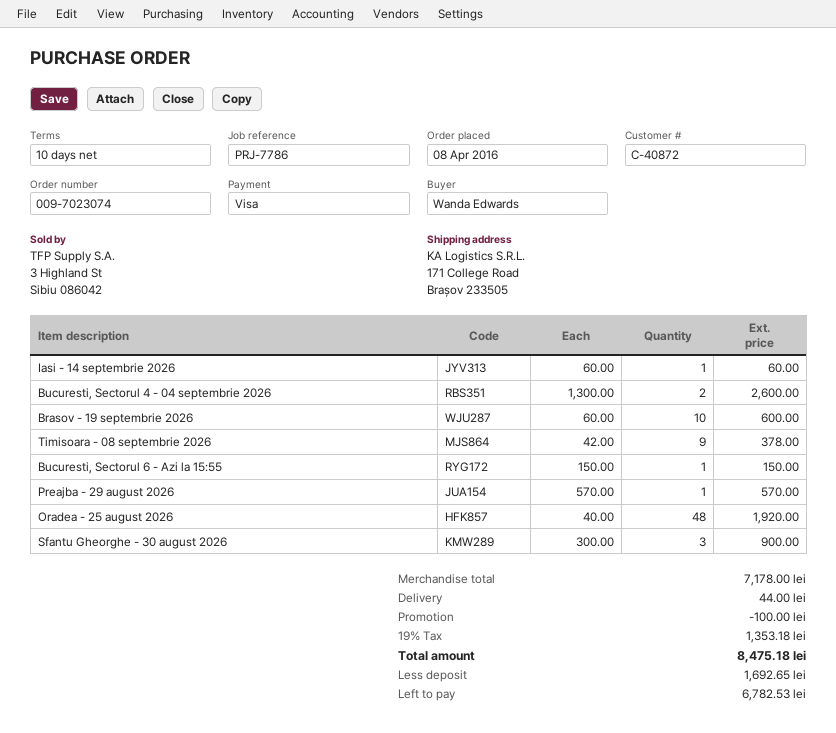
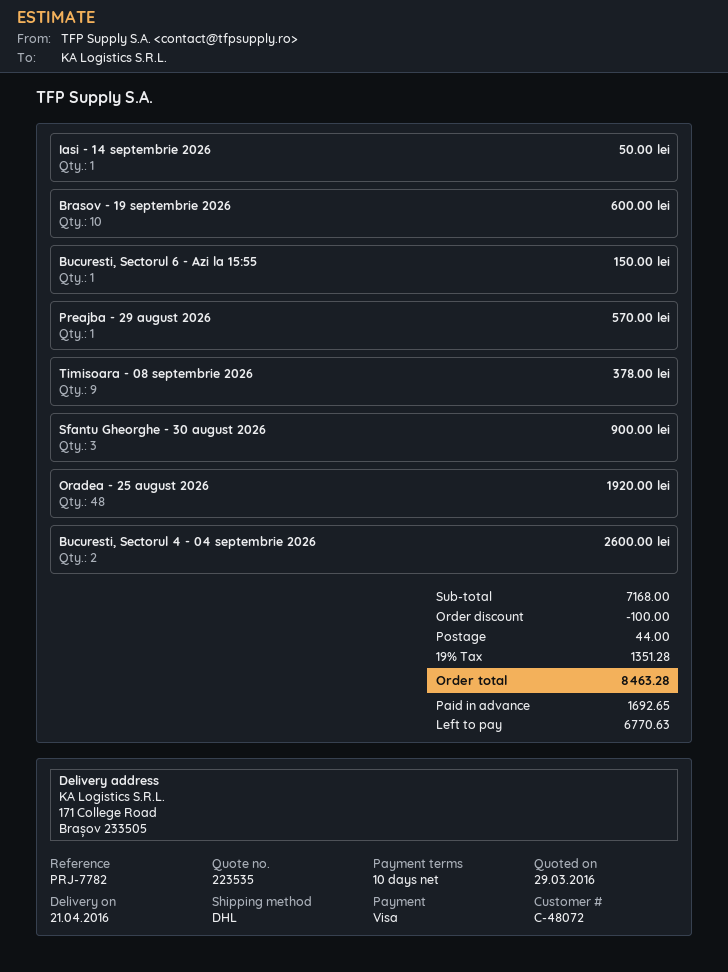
customer number: C-40872 -> C-48072
reference: PRJ-7786 -> PRJ-7782
Iasi - 14 septembrie 2026: 1 for 60.00 -> 1 for 50.00
subtotal: 7178.00 -> 7168.00
tax: 19% = 1353.18 -> 19% = 1351.28
total: 8475.18 -> 8463.28
balance: 6782.53 -> 6770.63

